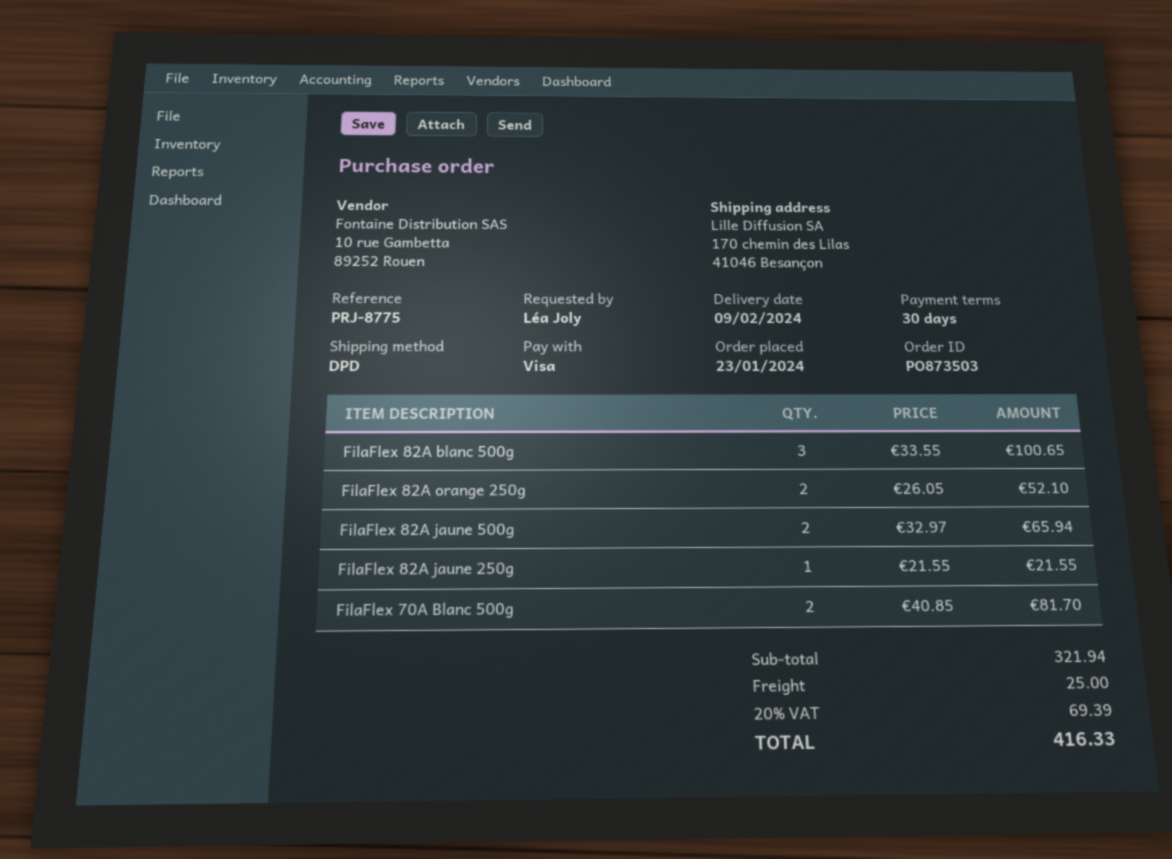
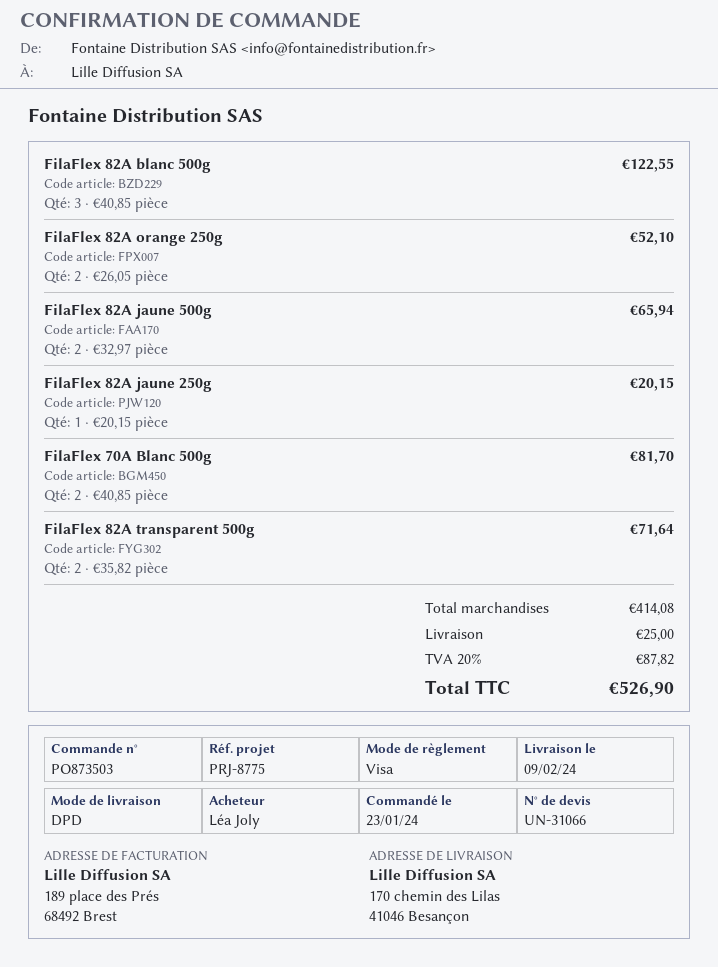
FilaFlex 82A blanc 500g: 3 x 33.55 = 100.65 -> 3 x 40.85 = 122.55
FilaFlex 82A jaune 250g: 1 x 21.55 = 21.55 -> 1 x 20.15 = 20.15
FilaFlex 82A transparent 500g: none -> 2 x 35.82 = 71.64
subtotal: 321.94 -> 414.08
tax: 20% = 69.39 -> 20% = 87.82
total: 416.33 -> 526.90

